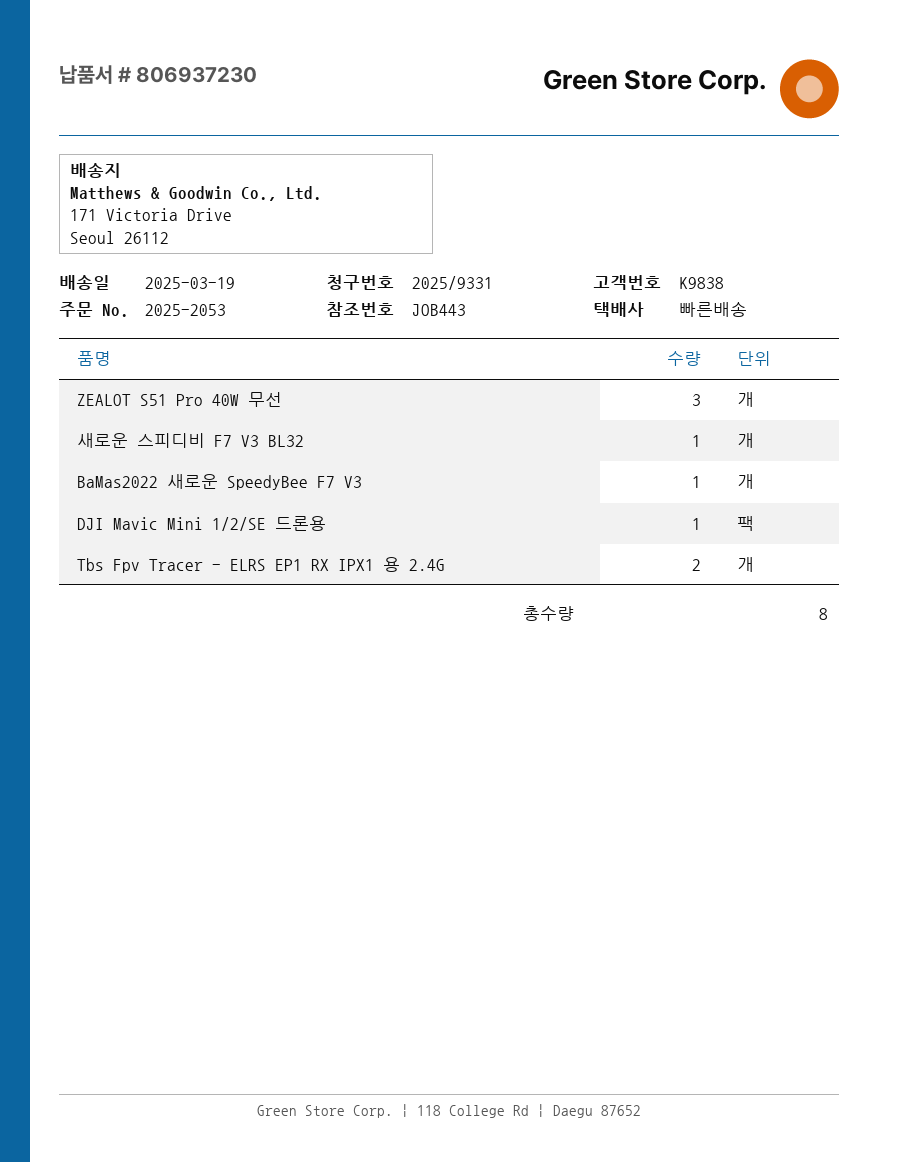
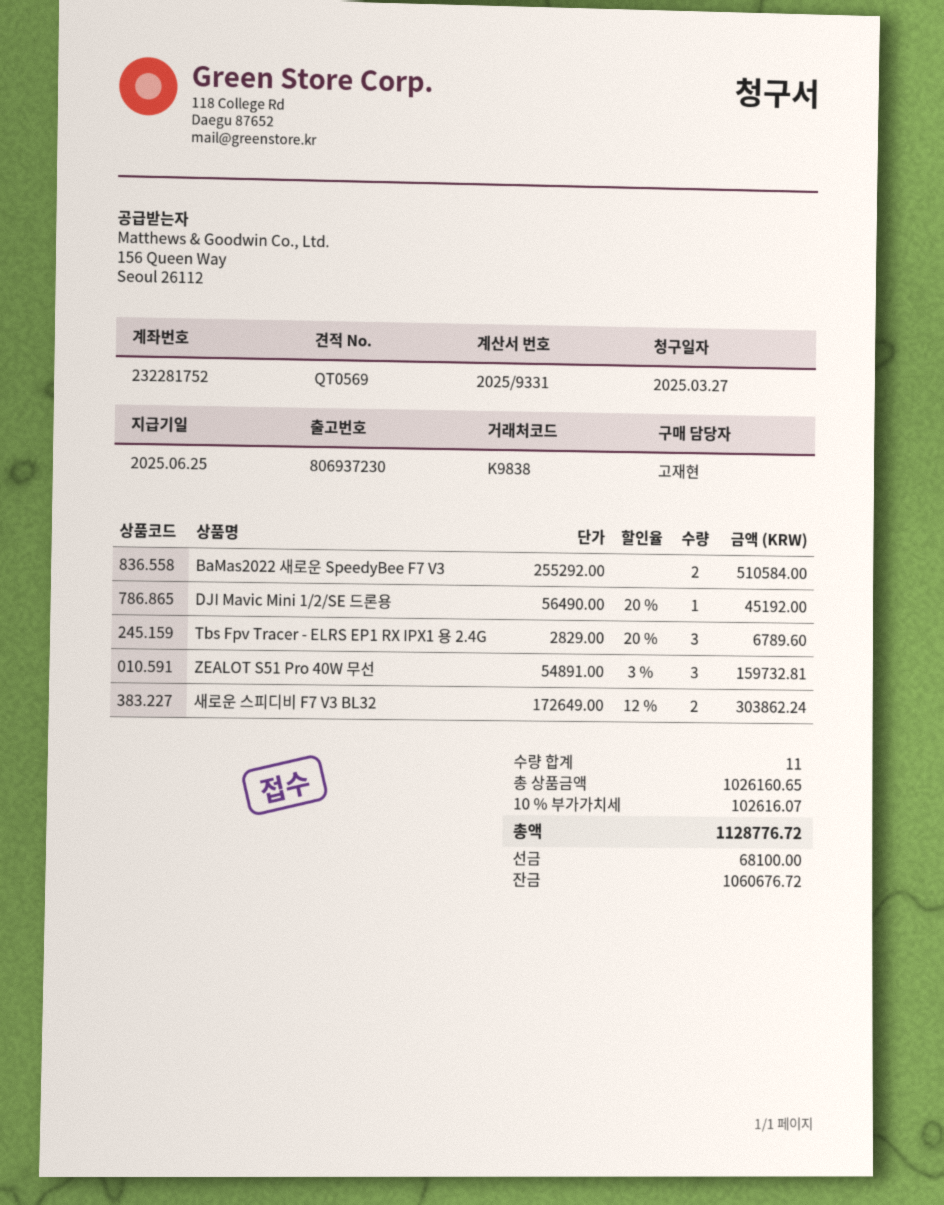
새로운 스피디비 F7 V3 BL32: 1 -> 2
BaMas2022 새로운 SpeedyBee F7 V3: 1 -> 2
Tbs Fpv Tracer - ELRS EP1 RX IPX1 용 2.4G: 2 -> 3
total quantity: 8 -> 11

